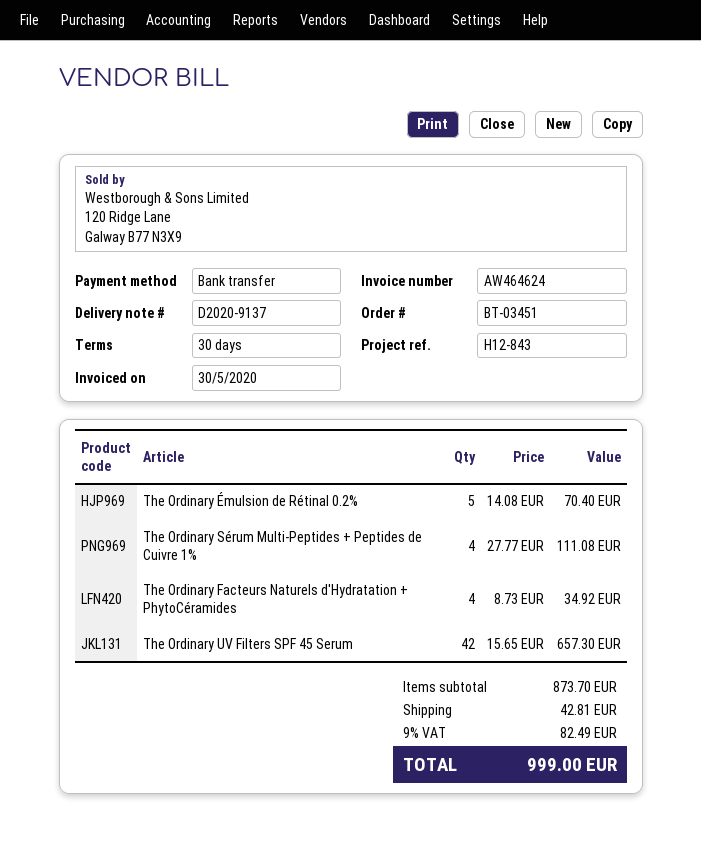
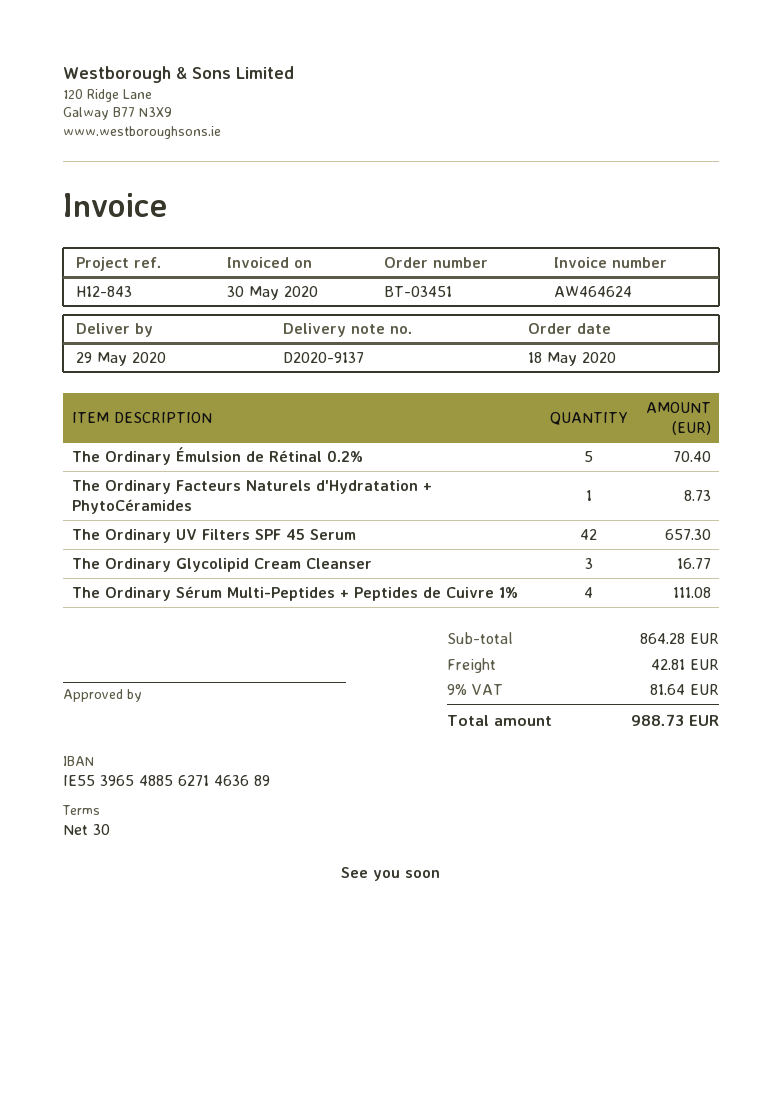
The Ordinary Facteurs Naturels d'Hydratation + PhytoCéramides: 4 for 34.92 -> 1 for 8.73
The Ordinary Glycolipid Cream Cleanser: none -> 3 for 16.77
subtotal: 873.70 -> 864.28
tax: 9% = 82.49 -> 9% = 81.64
total: 999.00 -> 988.73

